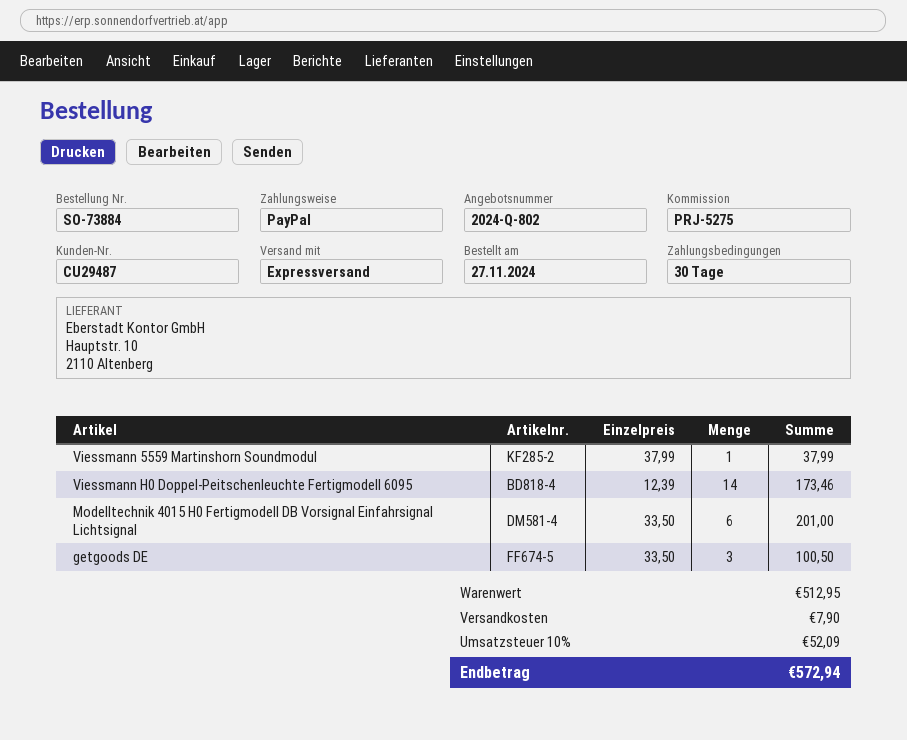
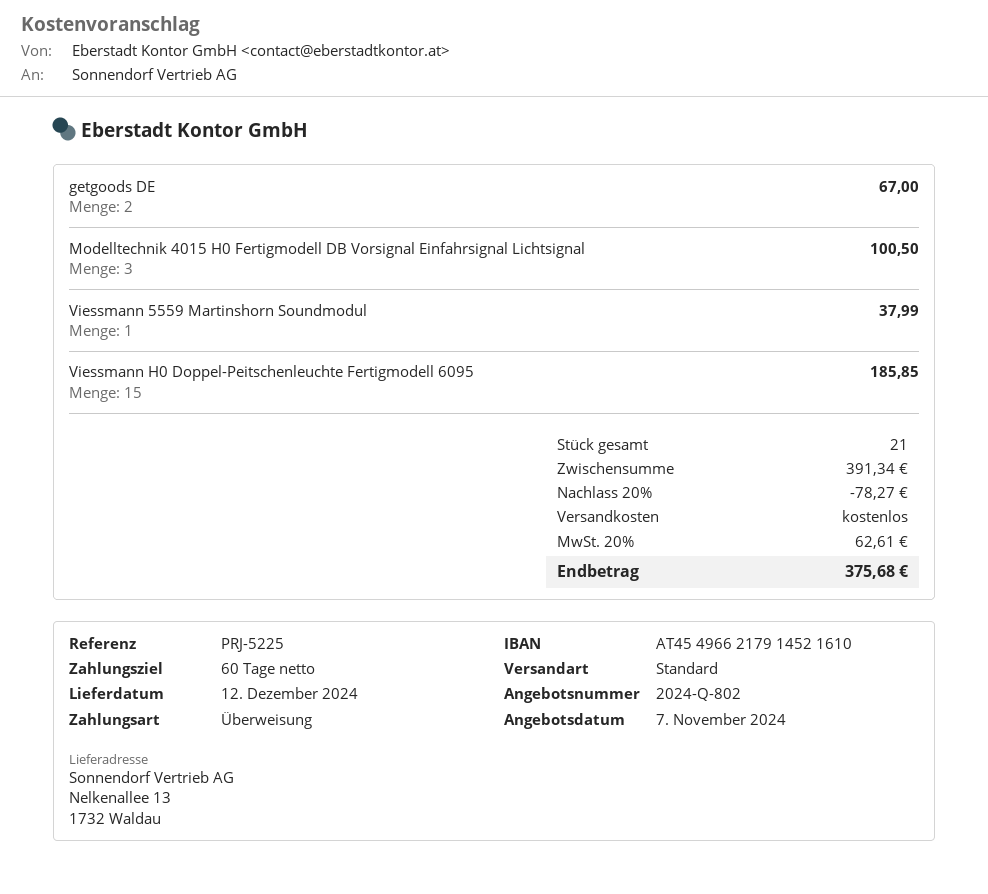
payment terms: 30 days -> 60 days
reference: PRJ-5275 -> PRJ-5225
payment method: PayPal -> bank transfer
shipping method: express -> standard
Viessmann H0 Doppel-Peitschenleuchte Fertigmodell 6095: 14 for 173.46 -> 15 for 185.85
Modelltechnik 4015 H0 Fertigmodell DB Vorsignal Einfahrsignal Lichtsignal: 6 for 201.00 -> 3 for 100.50
getgoods DE: 3 for 100.50 -> 2 for 67.00
subtotal: 512.95 -> 391.34
discount: none -> 20% = 78.27
shipping: 7.90 -> 0.00
tax: 10% = 52.09 -> 20% = 62.61
total: 572.94 -> 375.68

